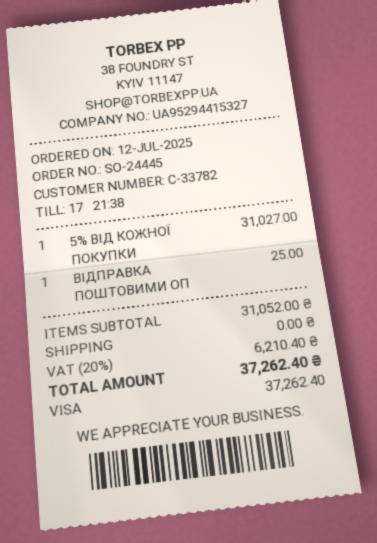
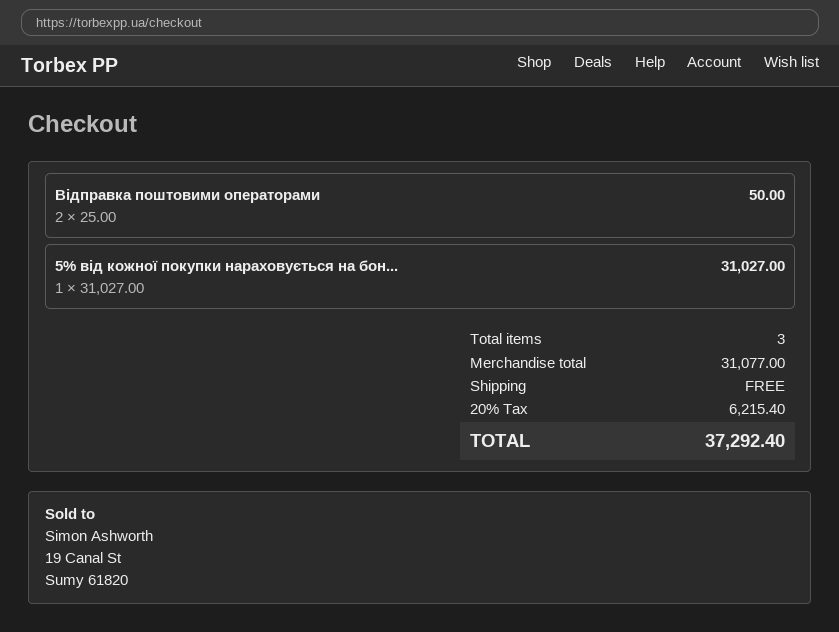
ВІДПРАВКА ПОШТОВИМИ ОП: 1 x 25.00 = 25.00 -> 2 x 25.00 = 50.00
subtotal: 31052.00 -> 31077.00
tax: 20% = 6210.40 -> 20% = 6215.40
total: 37262.40 -> 37292.40

